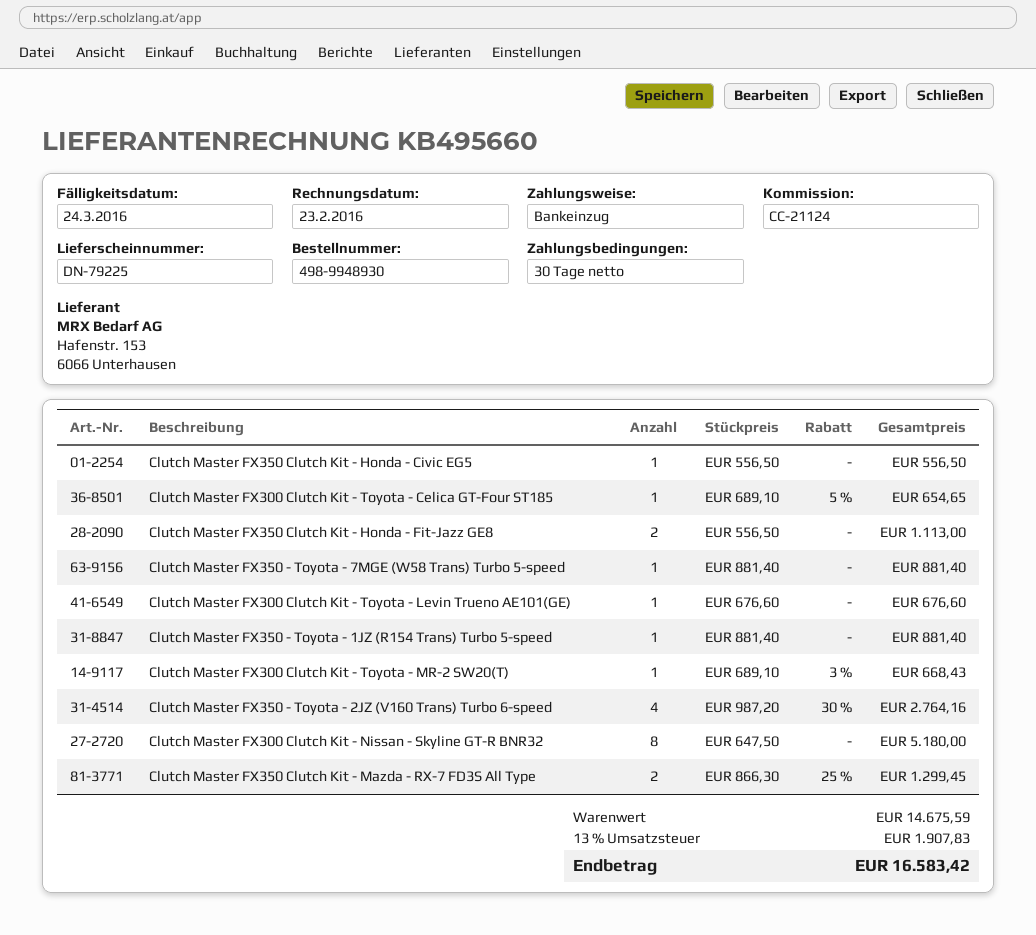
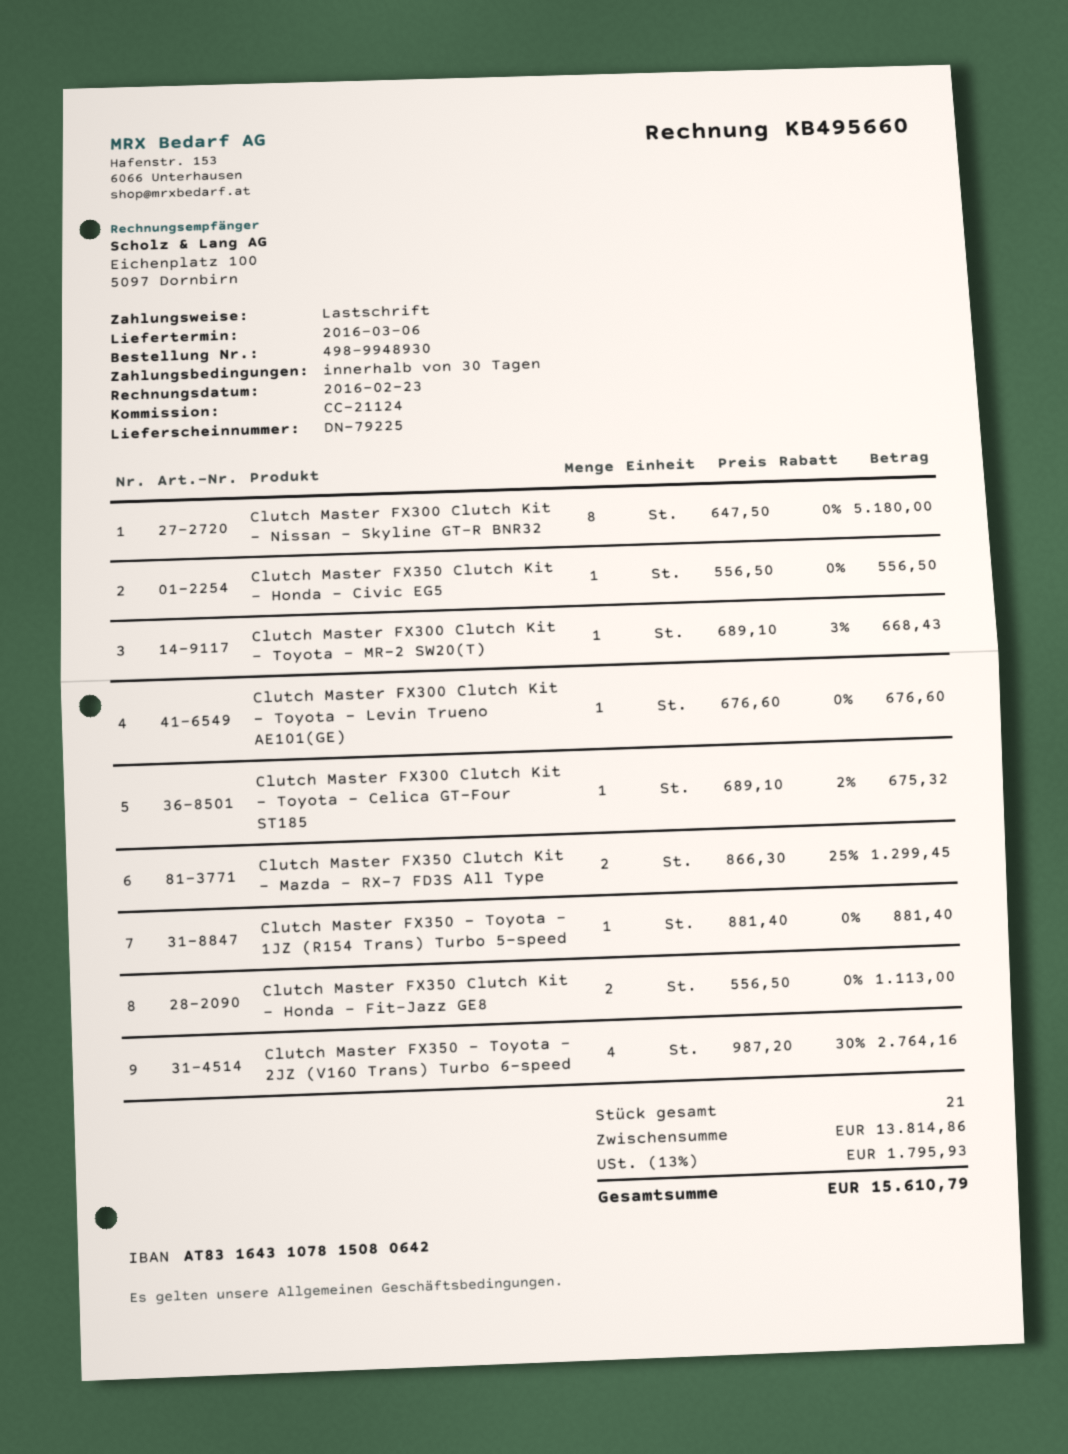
Clutch Master FX300 Clutch Kit - Toyota - Celica GT-Four ST185: 1 x 689.10 - 5% = 654.65 -> 1 x 689.10 - 2% = 675.32
Clutch Master FX350 - Toyota - 7MGE (W58 Trans) Turbo 5-speed: 1 x 881.40 = 881.40 -> none
subtotal: 14675.59 -> 13814.86
tax: 13% = 1907.83 -> 13% = 1795.93
total: 16583.42 -> 15610.79

